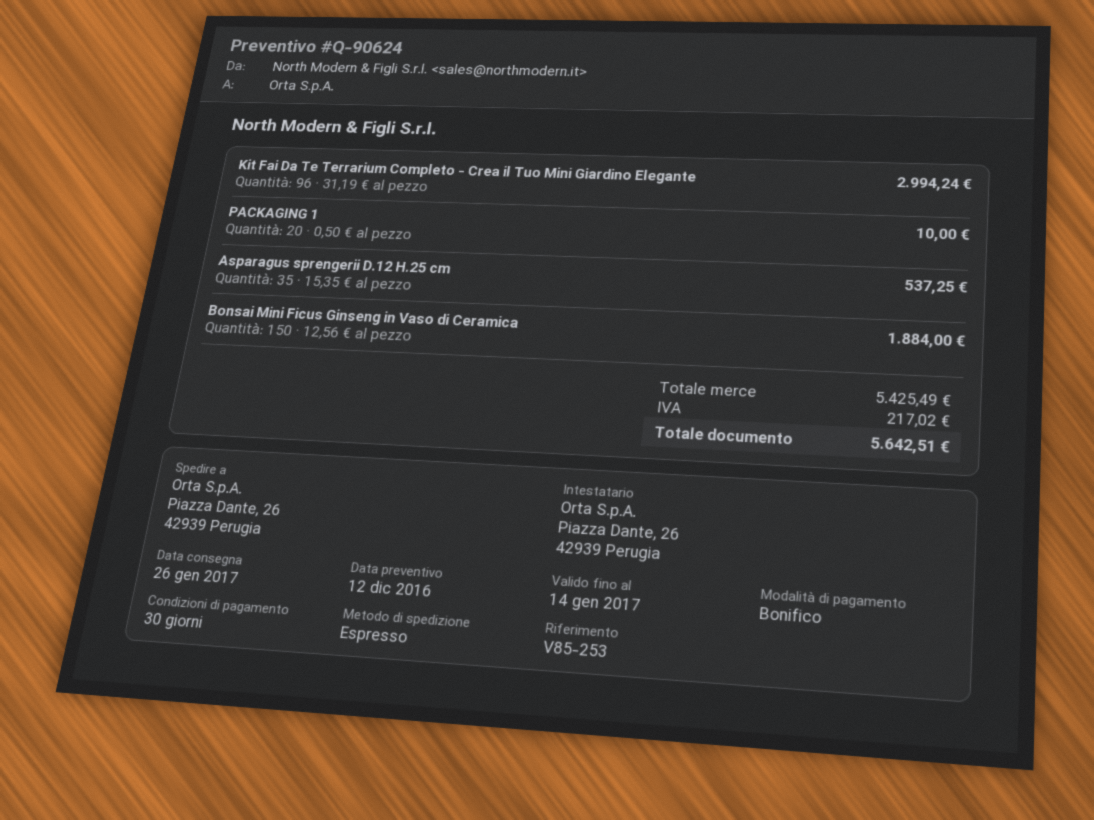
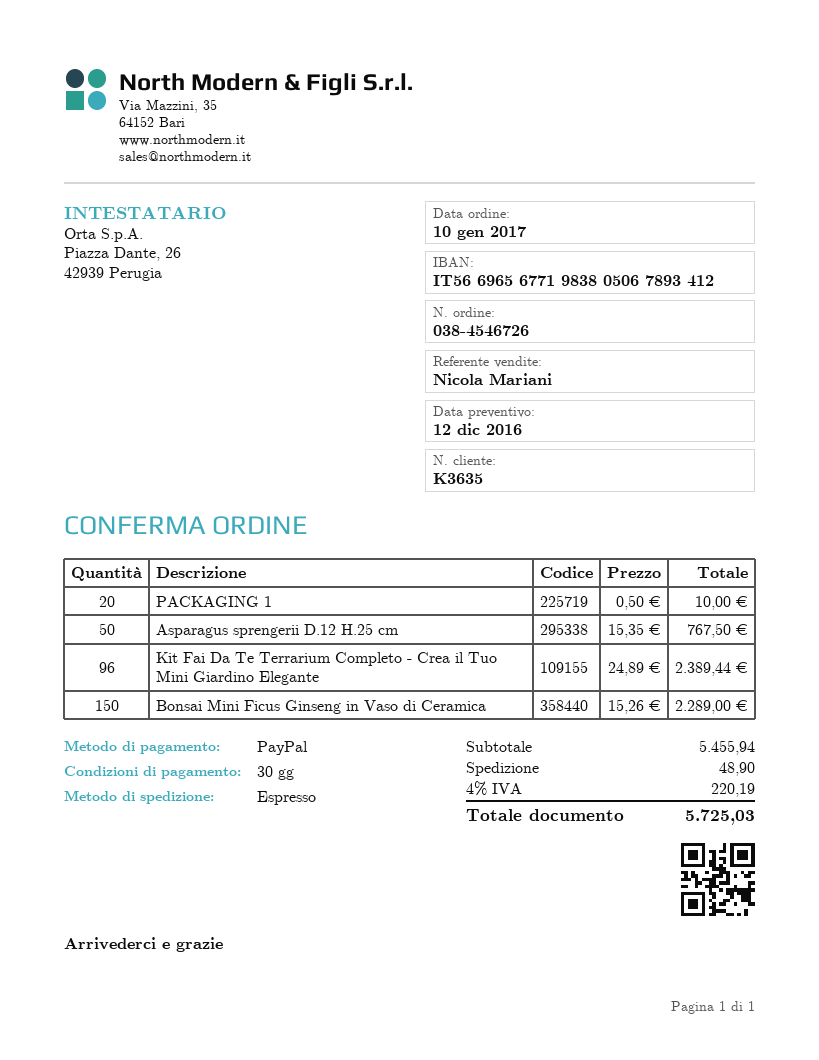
payment method: bank transfer -> PayPal
Kit Fai Da Te Terrarium Completo - Crea il Tuo Mini Giardino Elegante: 96 x 31.19 = 2994.24 -> 96 x 24.89 = 2389.44
Asparagus sprengerii D.12 H.25 cm: 35 x 15.35 = 537.25 -> 50 x 15.35 = 767.50
Bonsai Mini Ficus Ginseng in Vaso di Ceramica: 150 x 12.56 = 1884.00 -> 150 x 15.26 = 2289.00
subtotal: 5425.49 -> 5455.94
shipping: none -> 48.90
tax: 217.02 -> 220.19
total: 5642.51 -> 5725.03

